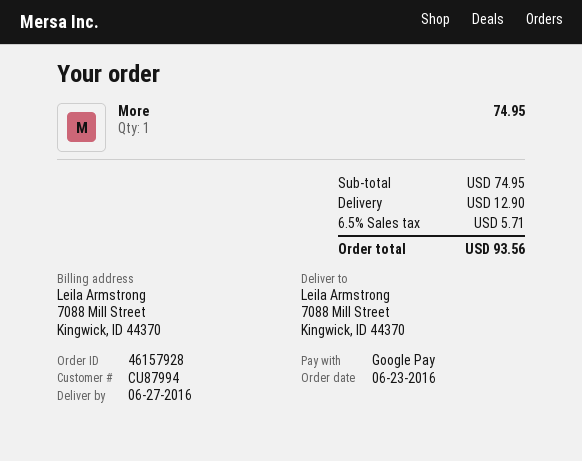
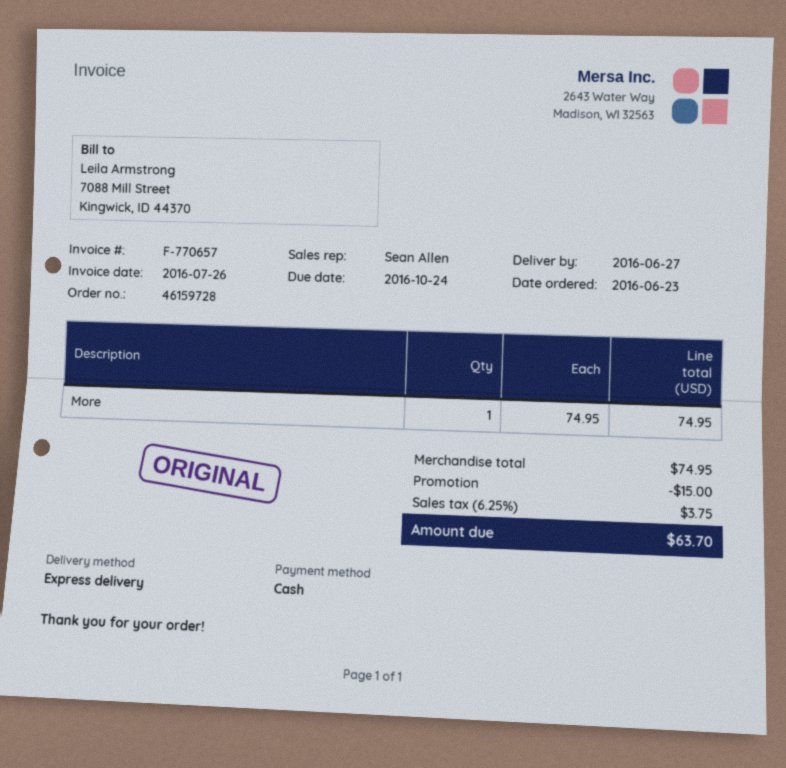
order number: 46157928 -> 46159728
payment method: Google Pay -> cash
discount: none -> 15.00
shipping: 12.90 -> none
tax: 6.5% = 5.71 -> 6.25% = 3.75
total: 93.56 -> 63.70

